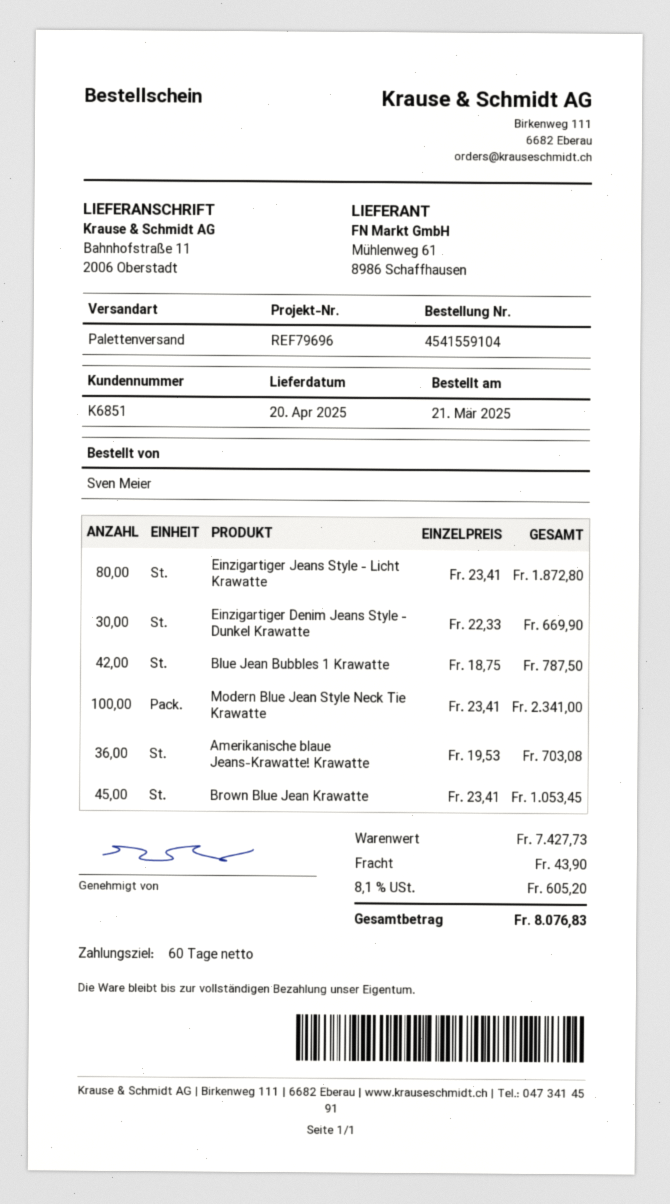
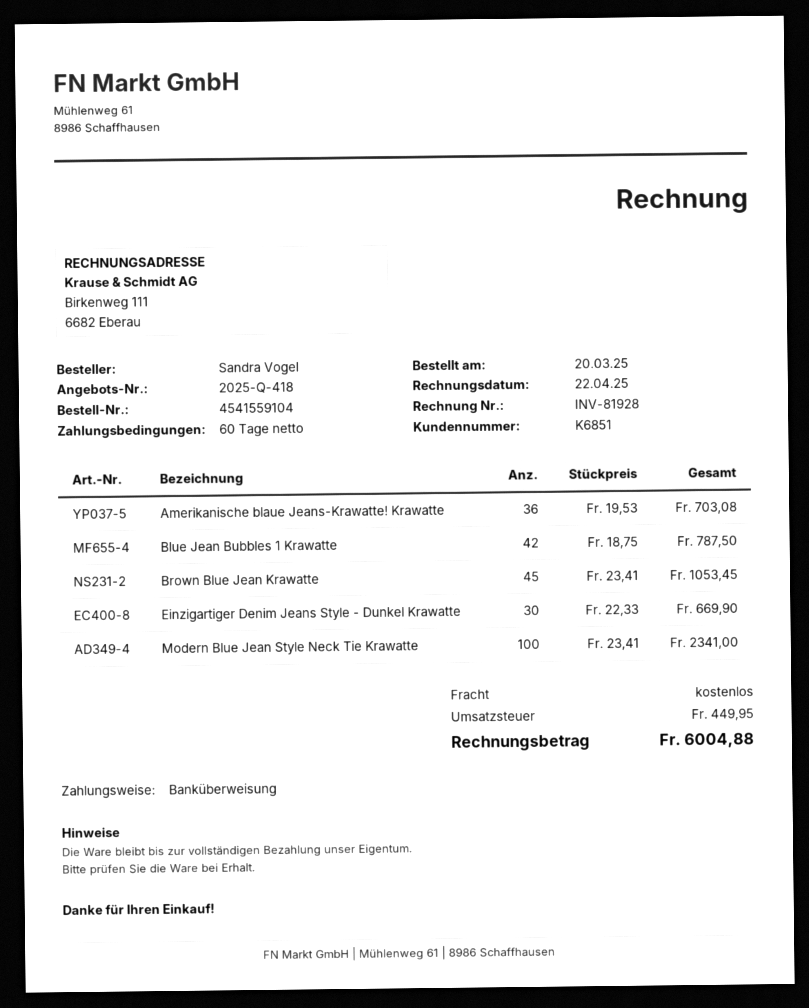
order date: 2025-03-21 -> 2025-03-20
ordered by: Sven Meier -> Sandra Vogel
Einzigartiger Jeans Style - Licht Krawatte: 80 x 23.41 = 1872.80 -> none
shipping: 43.90 -> 0.00
tax: 605.20 -> 449.95
total: 8076.83 -> 6004.88

